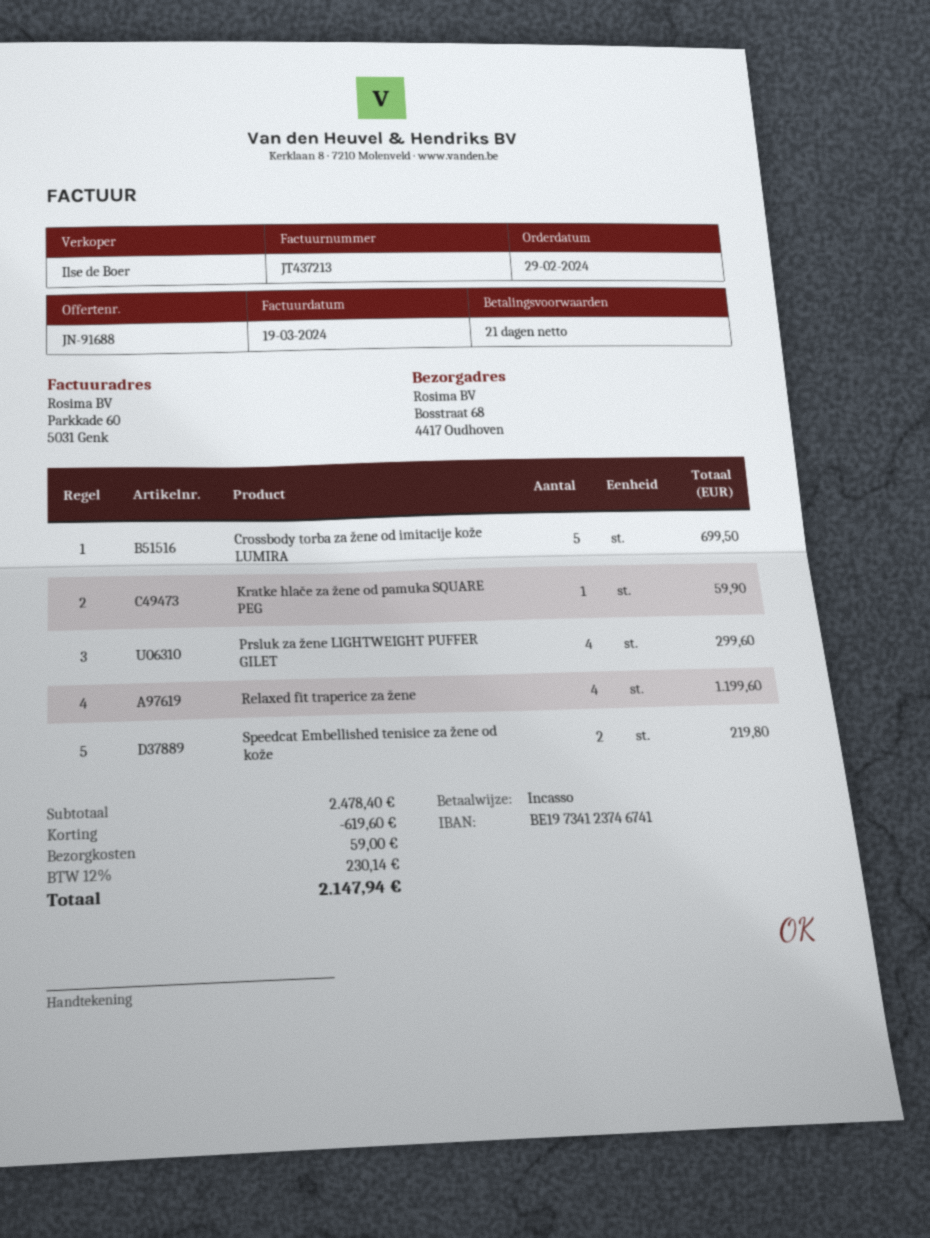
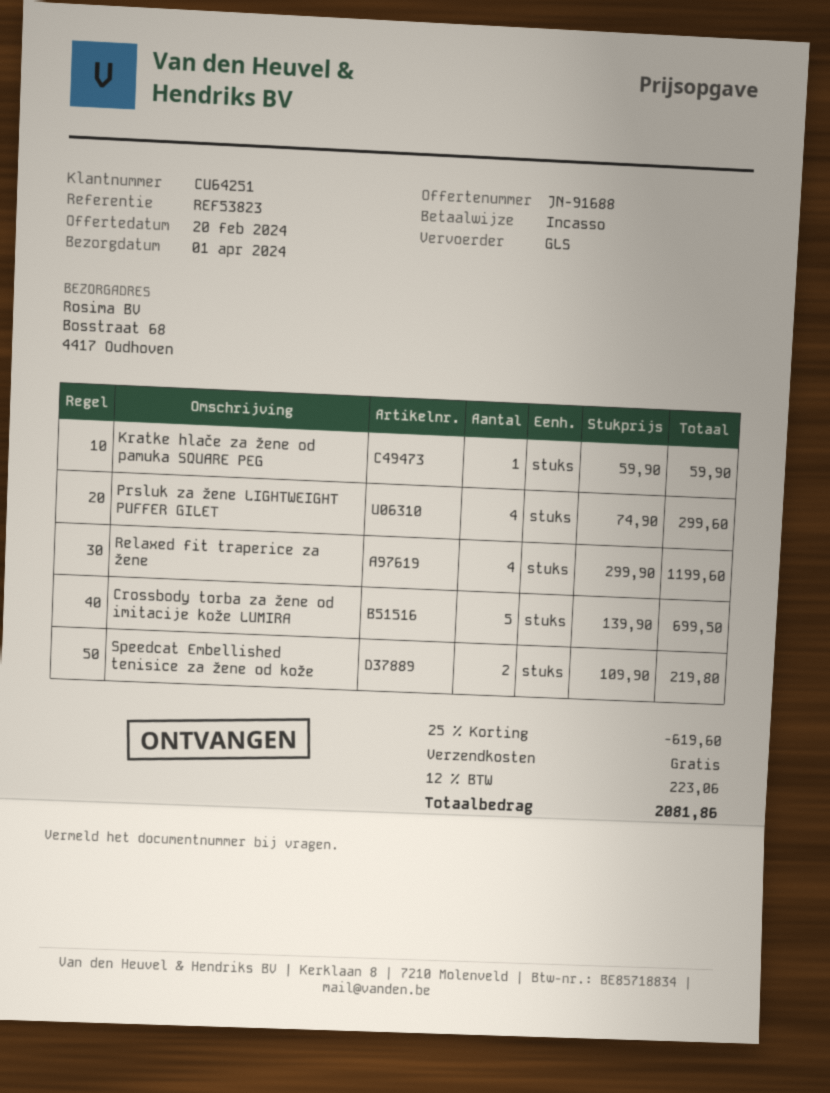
shipping: 59.00 -> 0.00
tax: 12% = 230.14 -> 12% = 223.06
total: 2147.94 -> 2081.86

